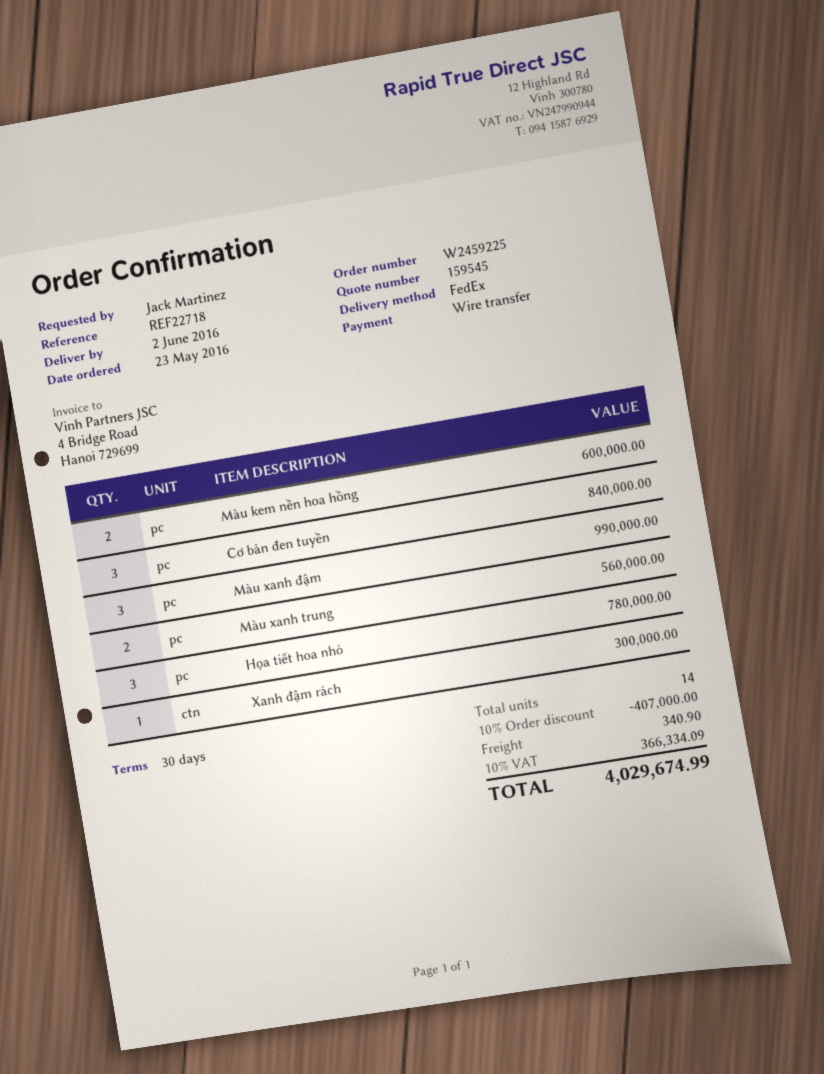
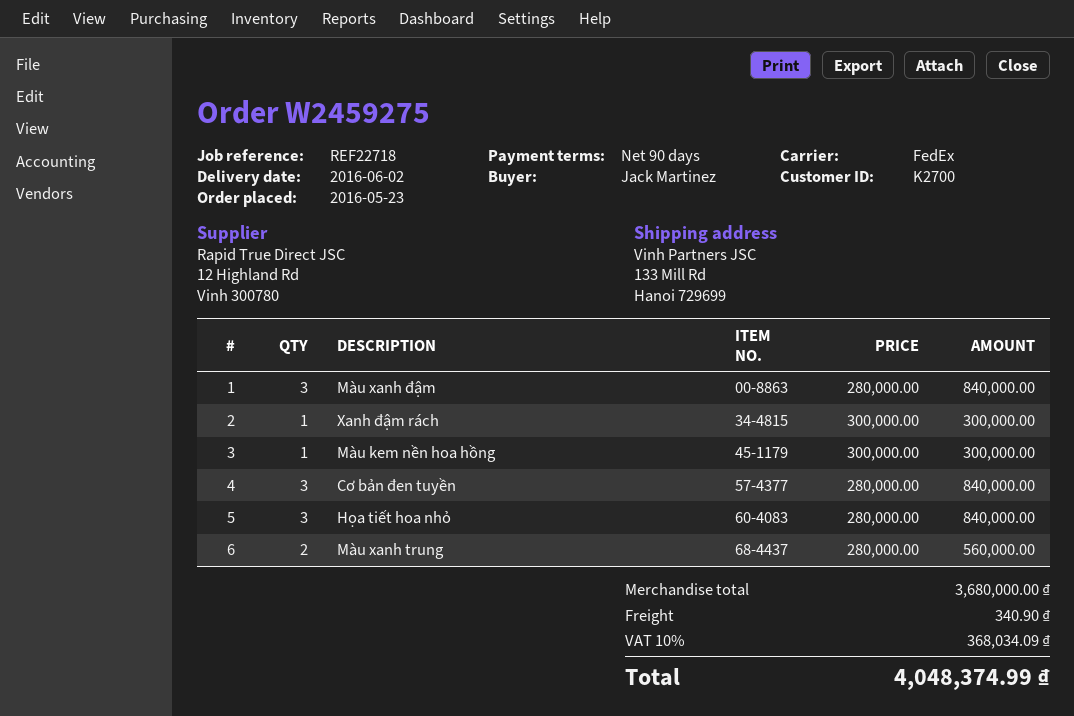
order number: W2459225 -> W2459275
payment terms: 30 days -> 90 days
Màu kem nền hoa hồng: 2 for 600000.00 -> 1 for 300000.00
Màu xanh đậm: 3 for 990000.00 -> 3 for 840000.00
Họa tiết hoa nhỏ: 3 for 780000.00 -> 3 for 840000.00
discount: 10% = 407000.00 -> none
tax: 10% = 366334.09 -> 10% = 368034.09
total: 4029674.99 -> 4048374.99

